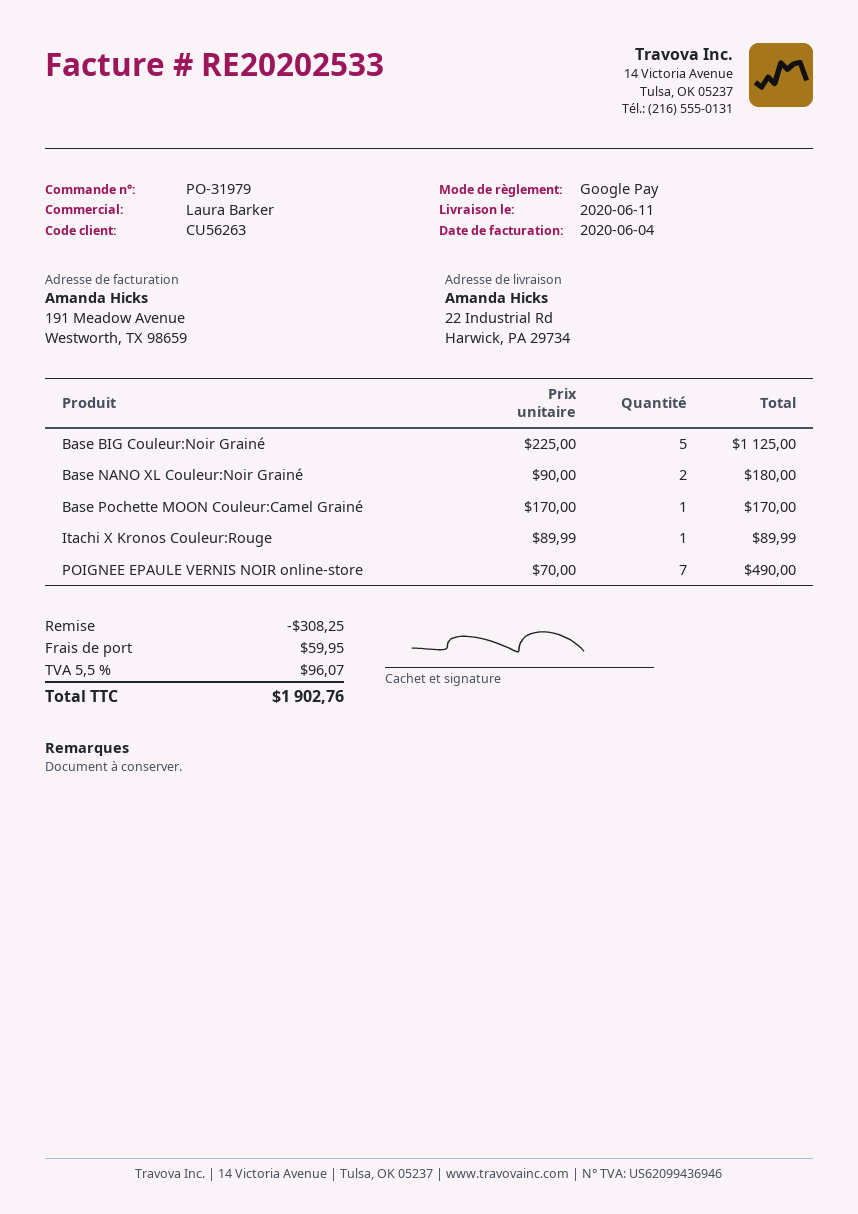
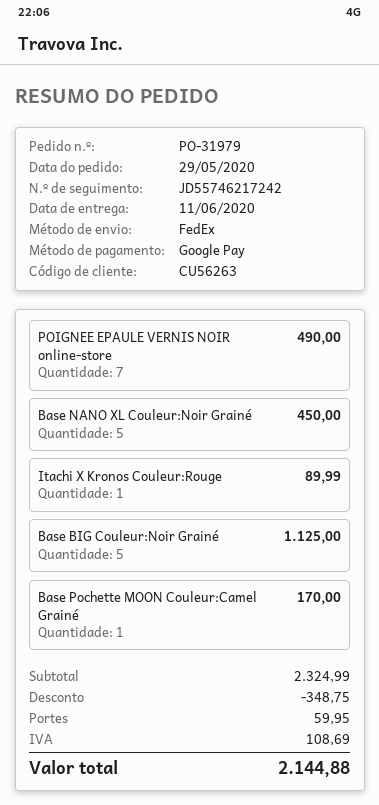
Base NANO XL Couleur:Noir Grainé: 2 for 180.00 -> 5 for 450.00
discount: 308.25 -> 348.75
tax: 96.07 -> 108.69
total: 1902.76 -> 2144.88

